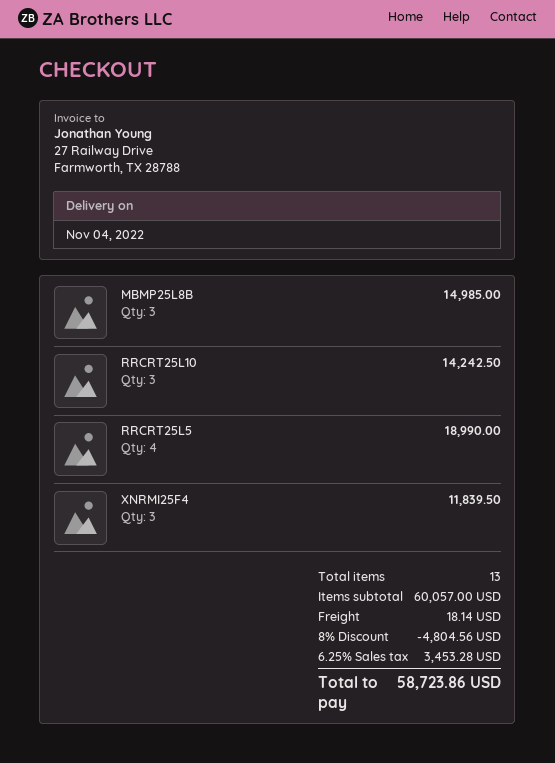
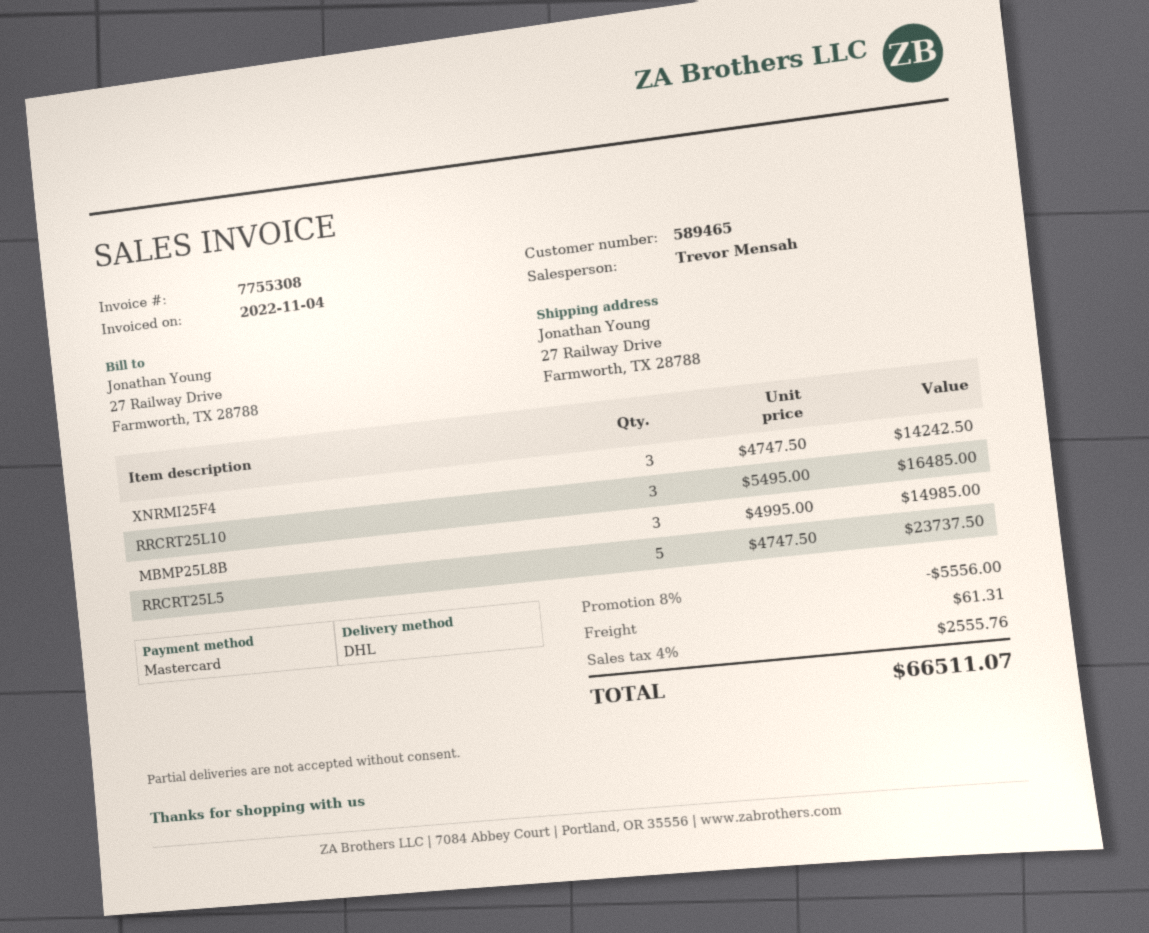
RRCRT25L10: 3 for 14242.50 -> 3 for 16485.00
RRCRT25L5: 4 for 18990.00 -> 5 for 23737.50
XNRMI25F4: 3 for 11839.50 -> 3 for 14242.50
discount: 8% = 4804.56 -> 8% = 5556.00
shipping: 18.14 -> 61.31
tax: 6.25% = 3453.28 -> 4% = 2555.76
total: 58723.86 -> 66511.07

